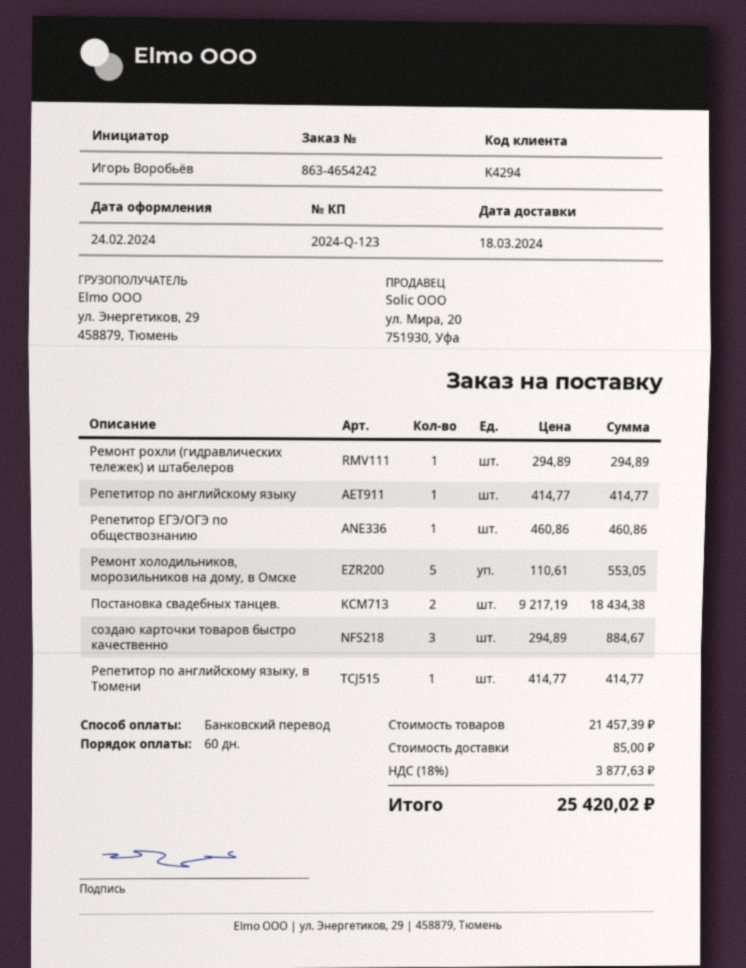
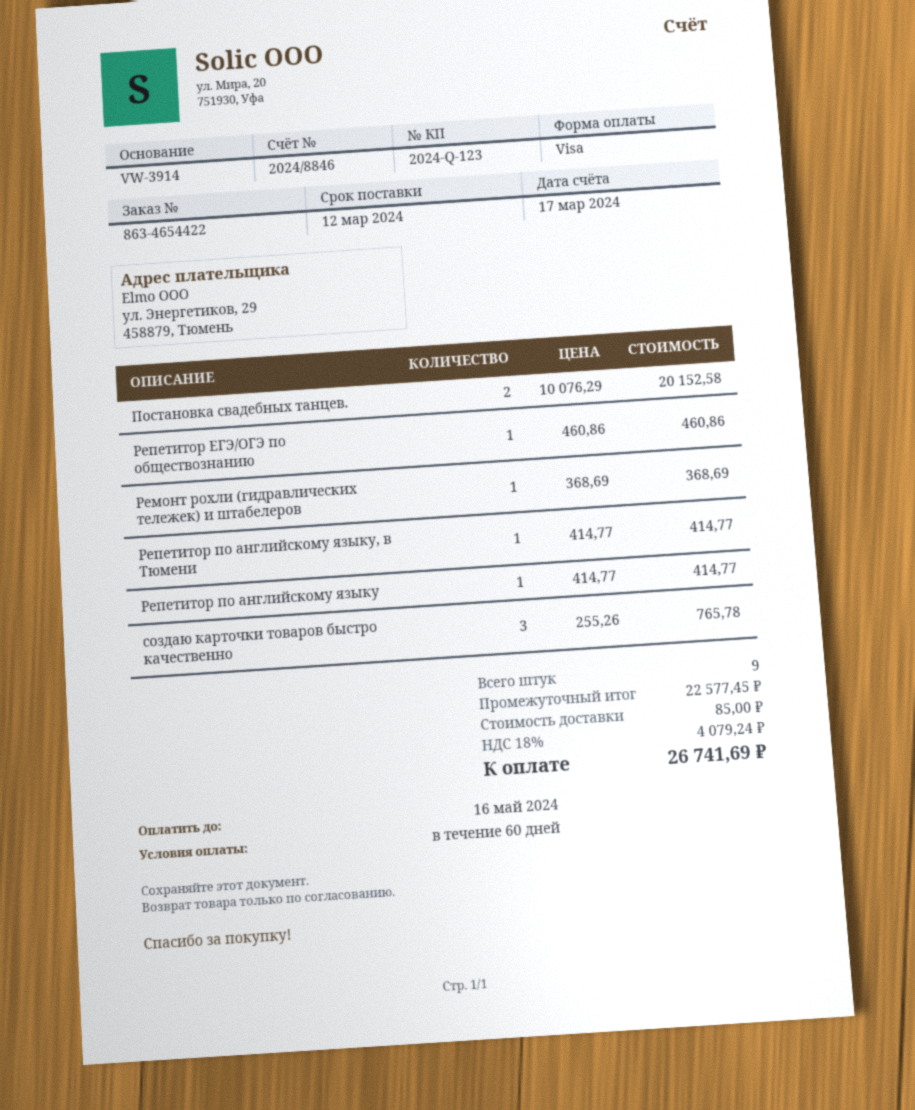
order number: 863-4654242 -> 863-4654422
delivery date: 2024-03-18 -> 2024-03-12
payment method: bank transfer -> Visa
Ремонт рохли (гидравлических тележек) и штабелеров: 1 x 294.89 = 294.89 -> 1 x 368.69 = 368.69
Ремонт холодильников, морозильников на дому, в Омске: 5 x 110.61 = 553.05 -> none
Постановка свадебных танцев.: 2 x 9217.19 = 18434.38 -> 2 x 10076.29 = 20152.58
создаю карточки товаров быстро качественно: 3 x 294.89 = 884.67 -> 3 x 255.26 = 765.78
subtotal: 21457.39 -> 22577.45
tax: 18% = 3877.63 -> 18% = 4079.24
total: 25420.02 -> 26741.69

